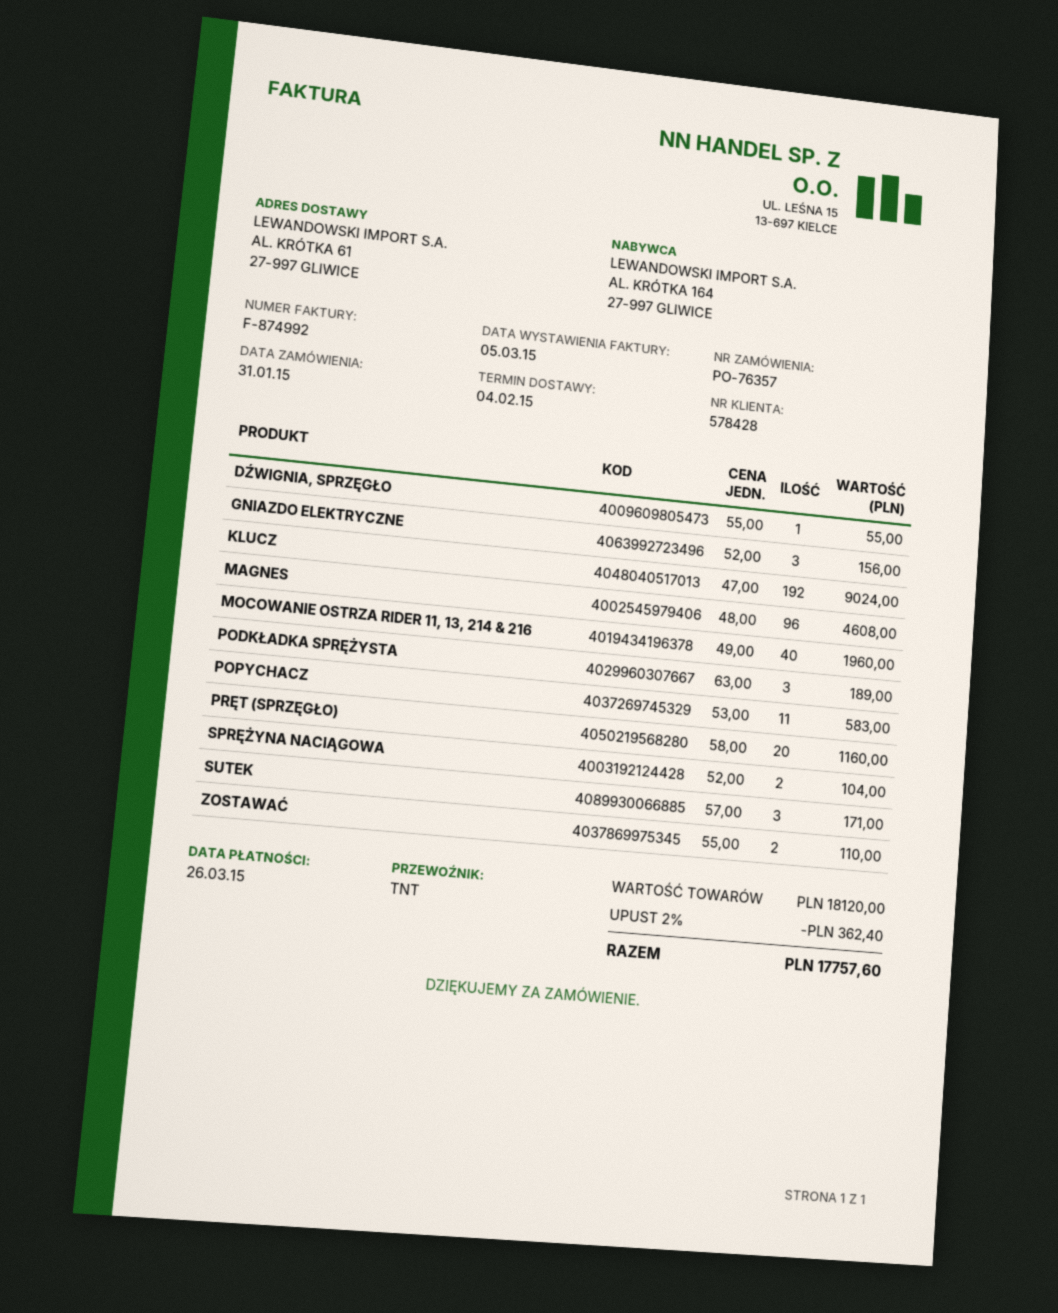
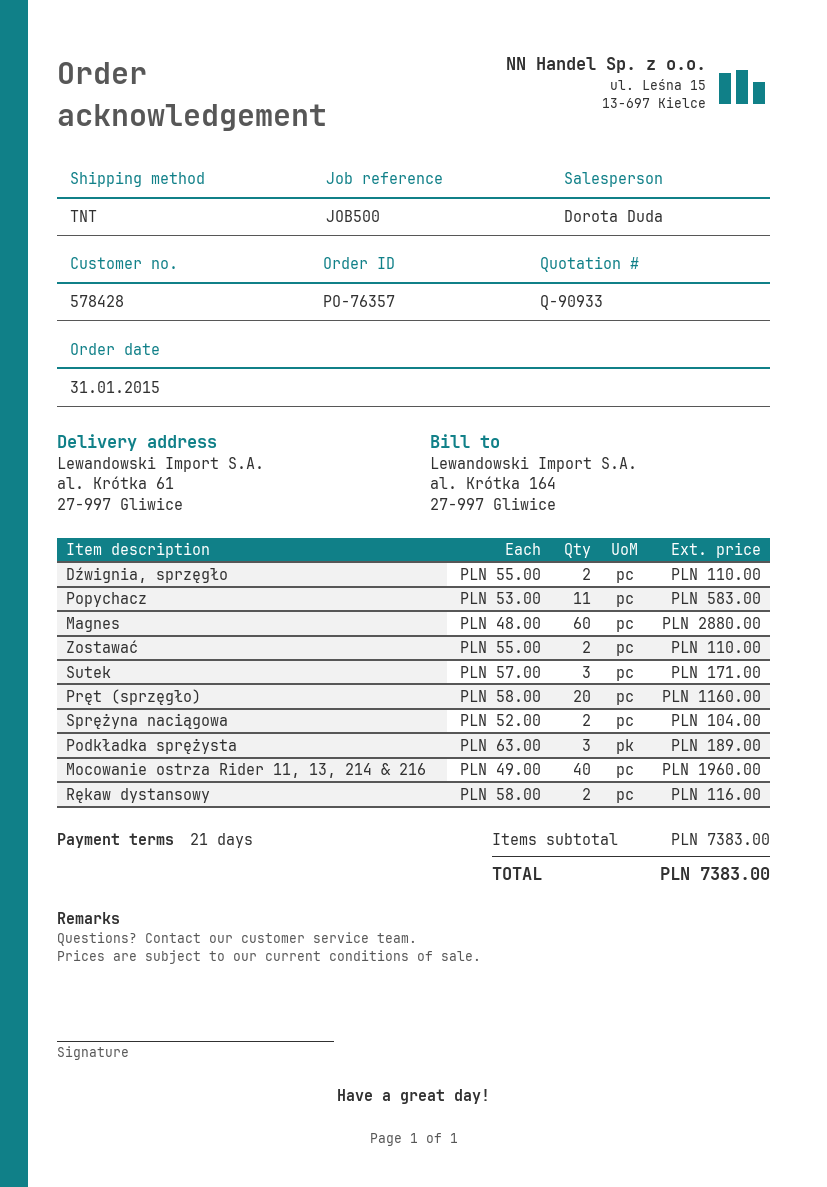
DŹWIGNIA, SPRZĘGŁO: 1 x 55.00 = 55.00 -> 2 x 55.00 = 110.00
GNIAZDO ELEKTRYCZNE: 3 x 52.00 = 156.00 -> none
KLUCZ: 192 x 47.00 = 9024.00 -> none
MAGNES: 96 x 48.00 = 4608.00 -> 60 x 48.00 = 2880.00
Rękaw dystansowy: none -> 2 x 58.00 = 116.00
subtotal: 18120.00 -> 7383.00
discount: 2% = 362.40 -> none
total: 17757.60 -> 7383.00

